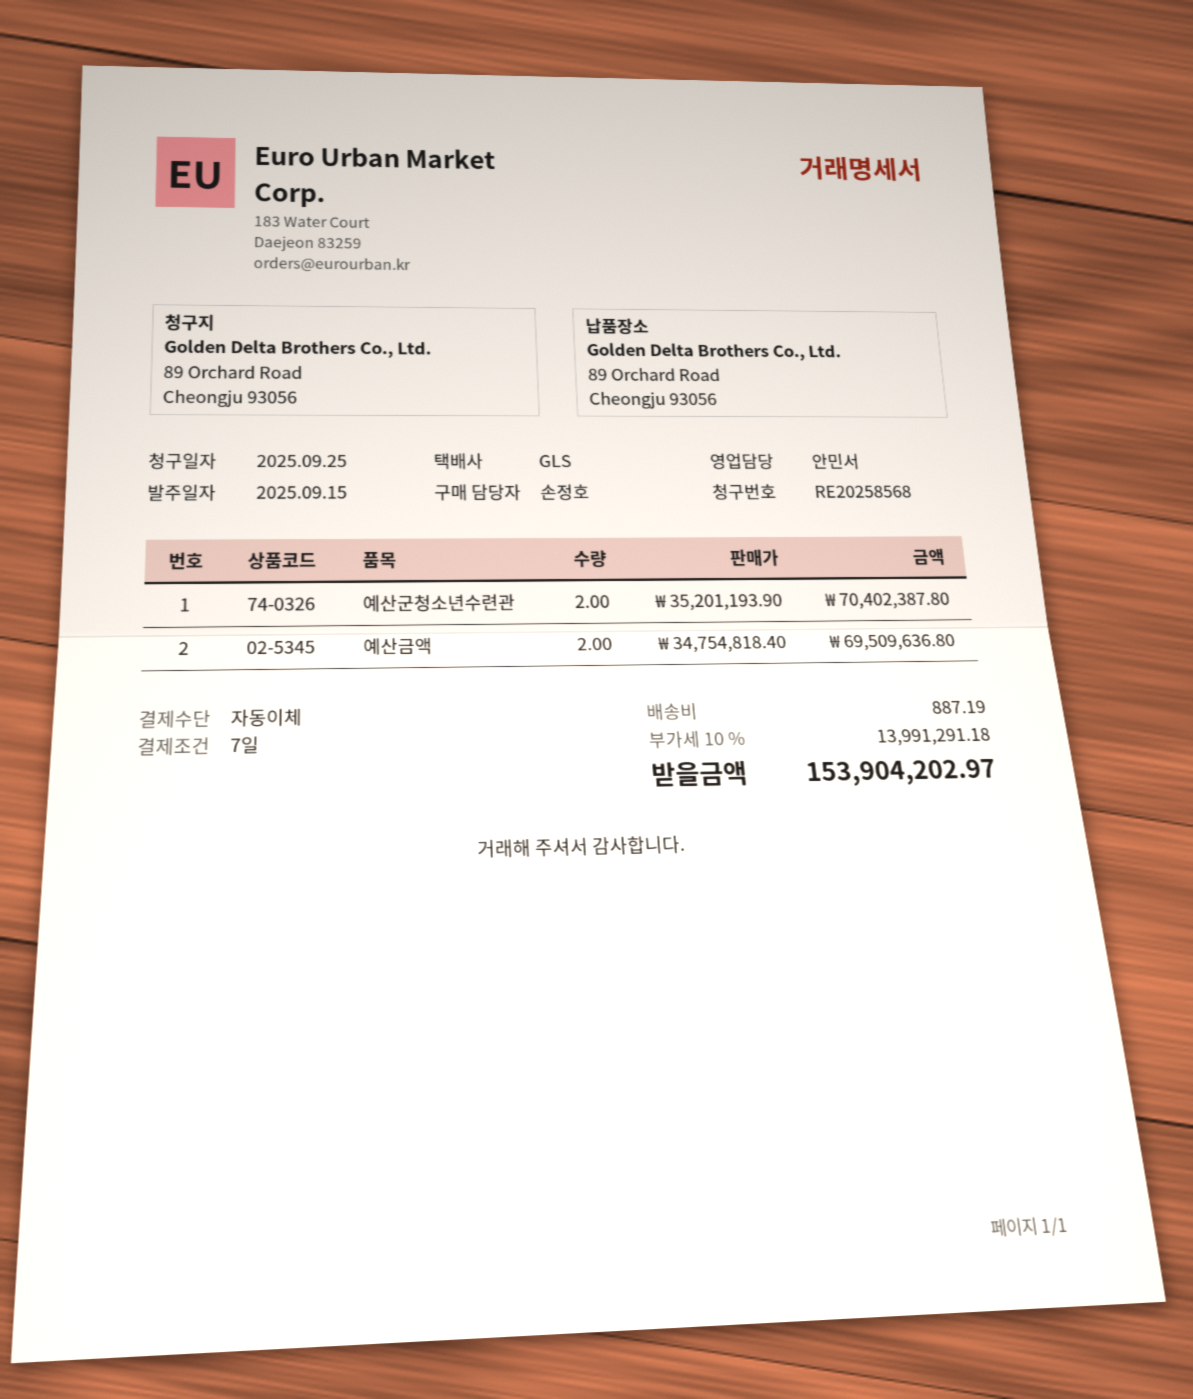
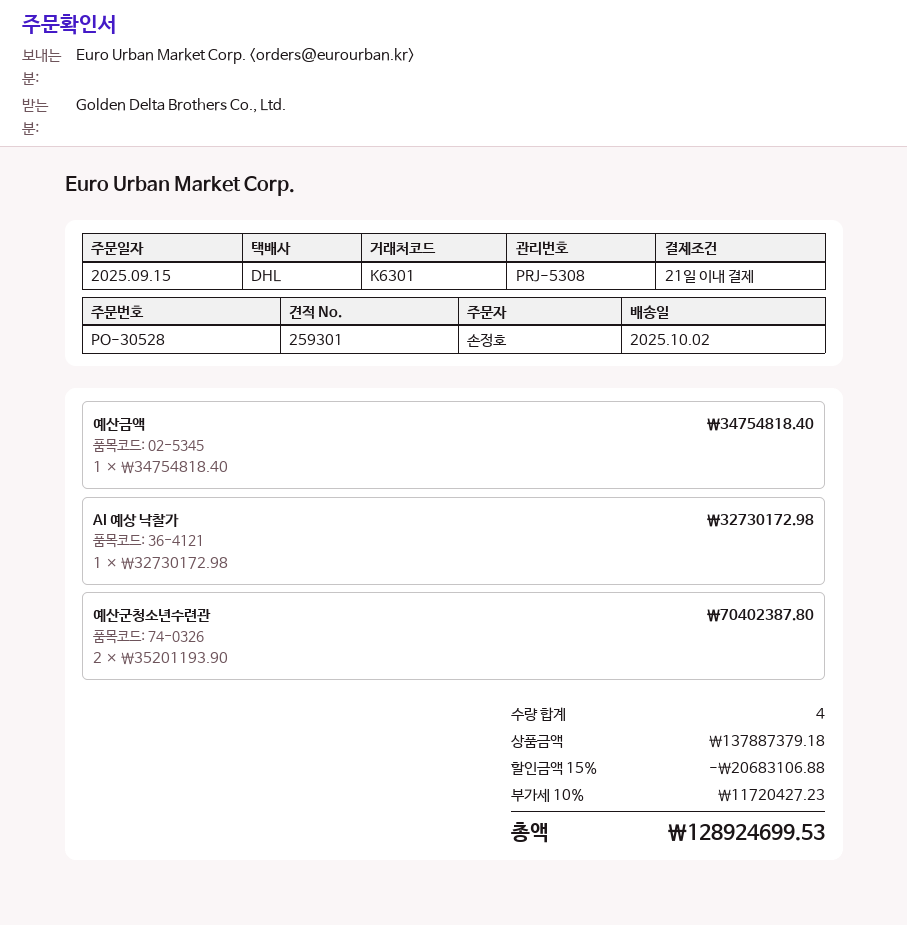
payment terms: 7 days -> 21 days
shipping method: GLS -> DHL
예산금액: 2 x 34754818.40 = 69509636.80 -> 1 x 34754818.40 = 34754818.40
AI 예상 낙찰가: none -> 1 x 32730172.98 = 32730172.98
discount: none -> 15% = 20683106.88
shipping: 887.19 -> none
tax: 10% = 13991291.18 -> 10% = 11720427.23
total: 153904202.97 -> 128924699.53

